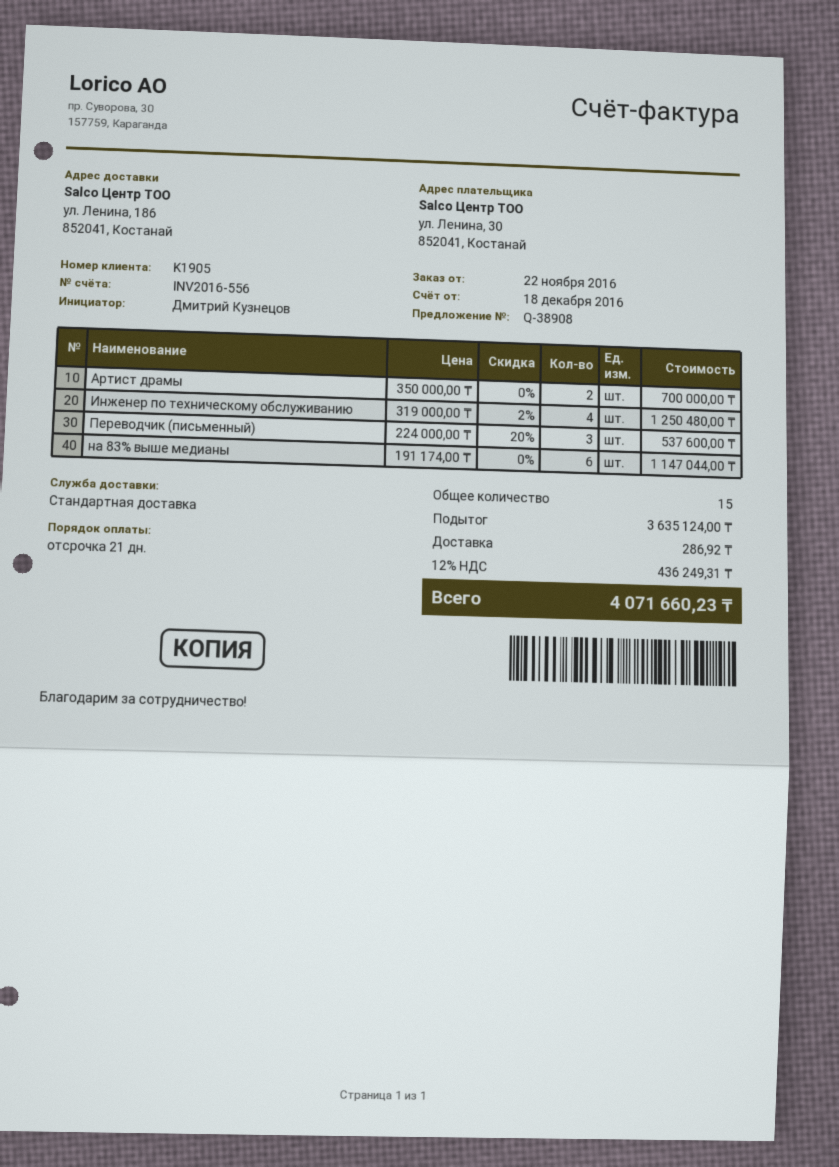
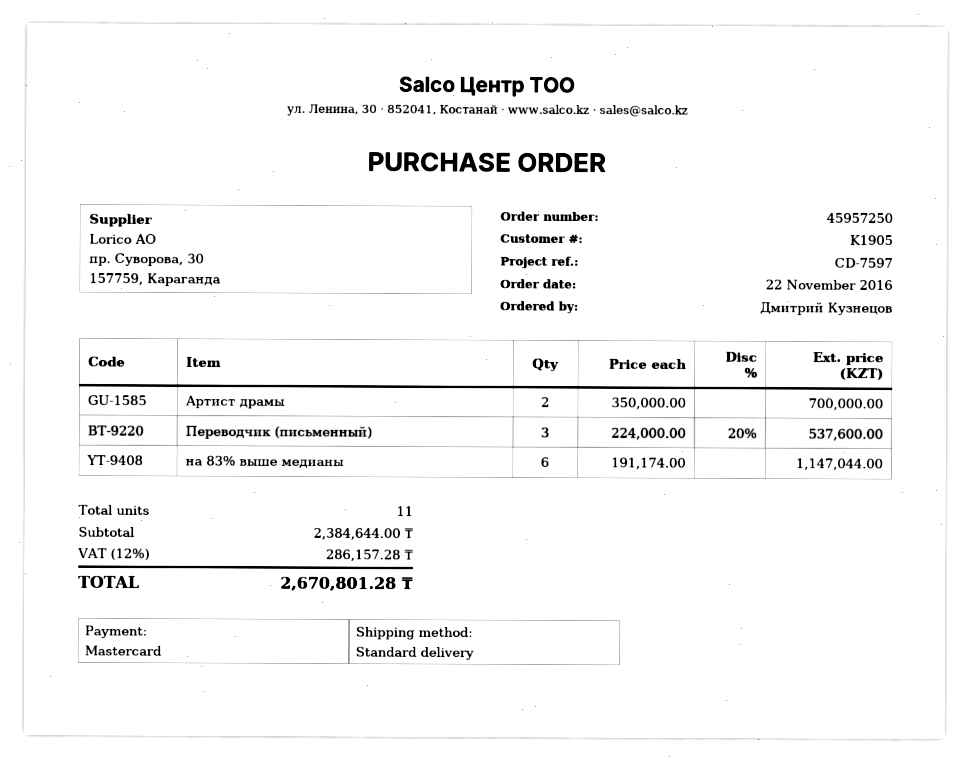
Инженер по техническому обслуживанию: 4 x 319000.00 - 2% = 1250480.00 -> none
total quantity: 15 -> 11
subtotal: 3635124.00 -> 2384644.00
shipping: 286.92 -> none
tax: 12% = 436249.31 -> 12% = 286157.28
total: 4071660.23 -> 2670801.28

